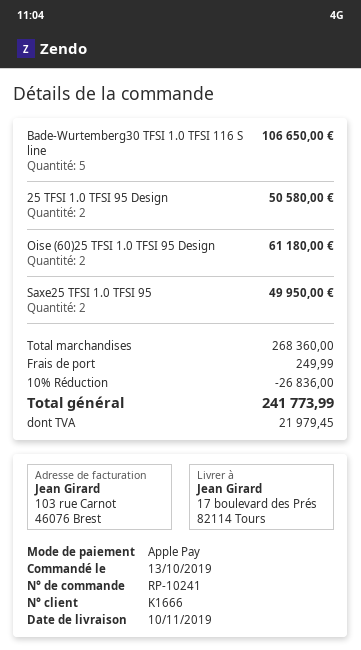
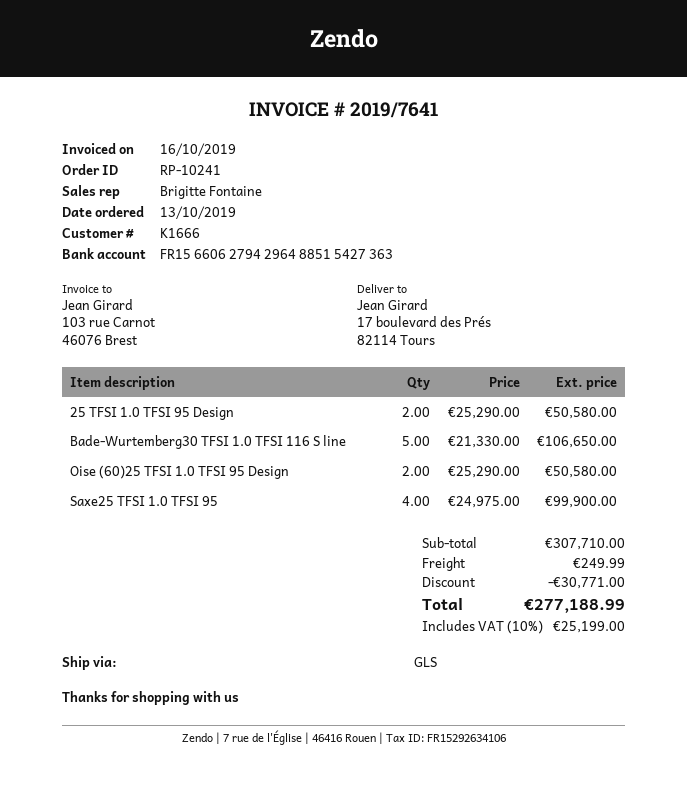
Oise (60)25 TFSI 1.0 TFSI 95 Design: 2 for 61180.00 -> 2 for 50580.00
Saxe25 TFSI 1.0 TFSI 95: 2 for 49950.00 -> 4 for 99900.00
subtotal: 268360.00 -> 307710.00
discount: 26836.00 -> 30771.00
tax: 21979.45 -> 25199.00
total: 241773.99 -> 277188.99

